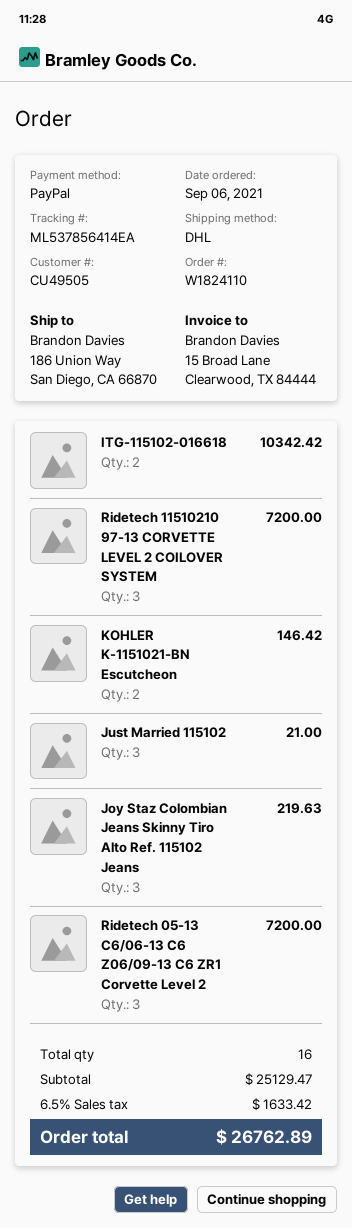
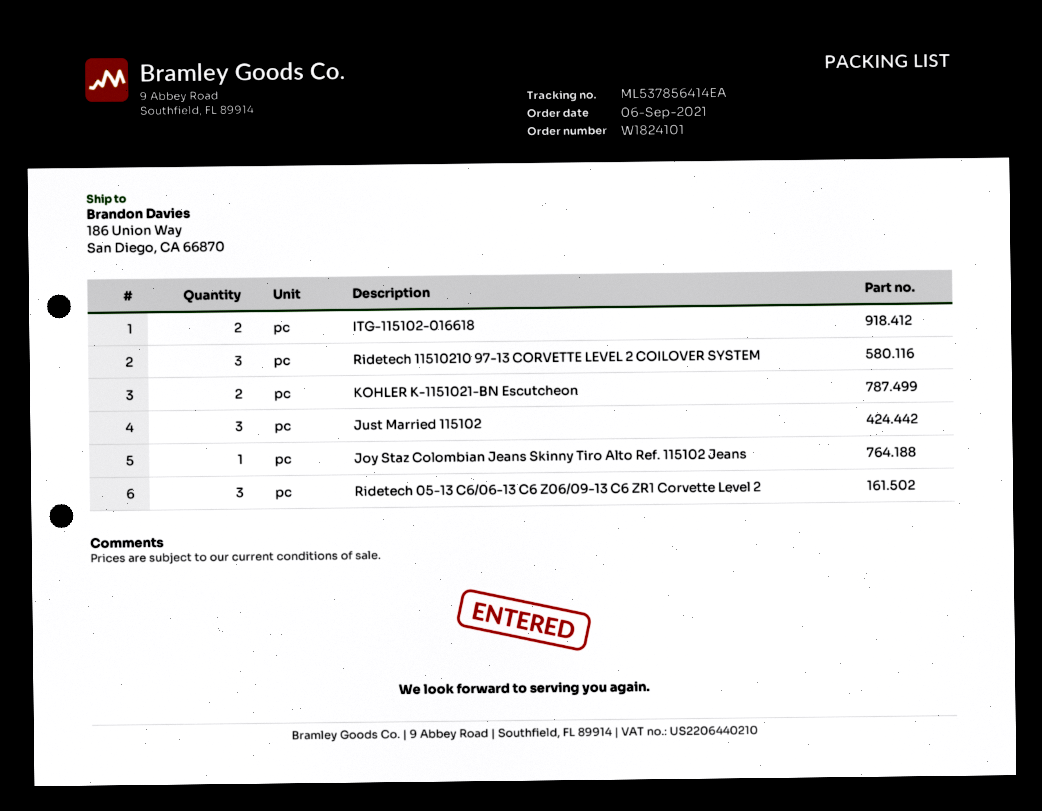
order number: W1824110 -> W1824101
Joy Staz Colombian Jeans Skinny Tiro Alto Ref. 115102 Jeans: 3 -> 1

